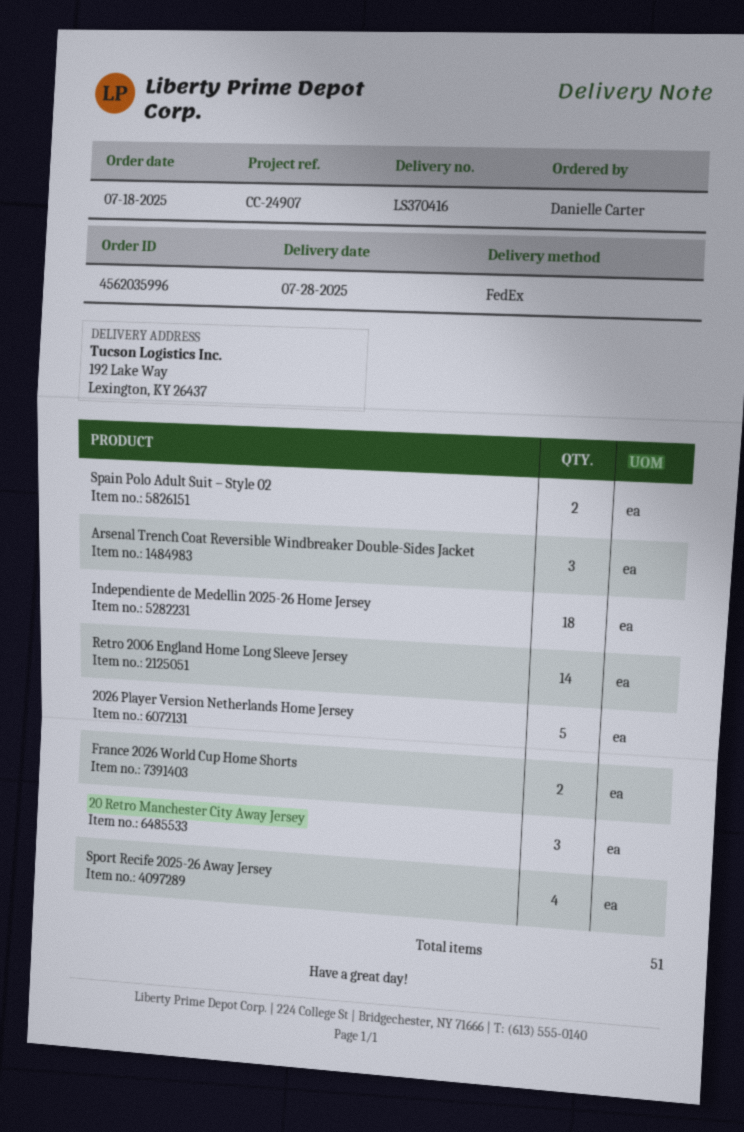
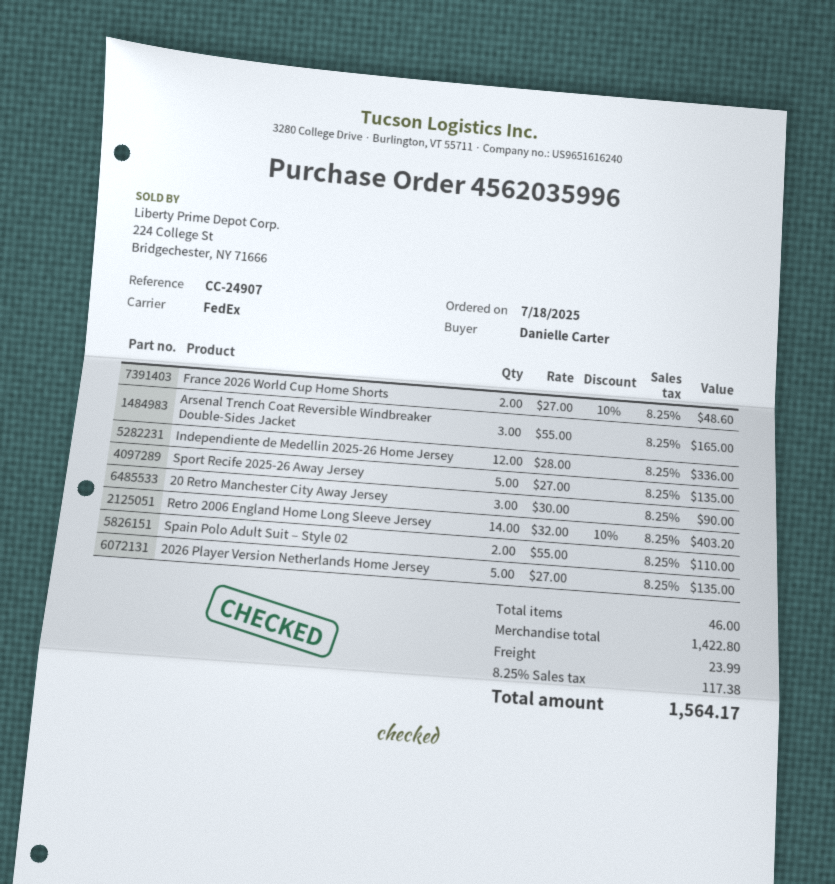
Independiente de Medellin 2025-26 Home Jersey: 18 -> 12
Sport Recife 2025-26 Away Jersey: 4 -> 5
total quantity: 51 -> 46

